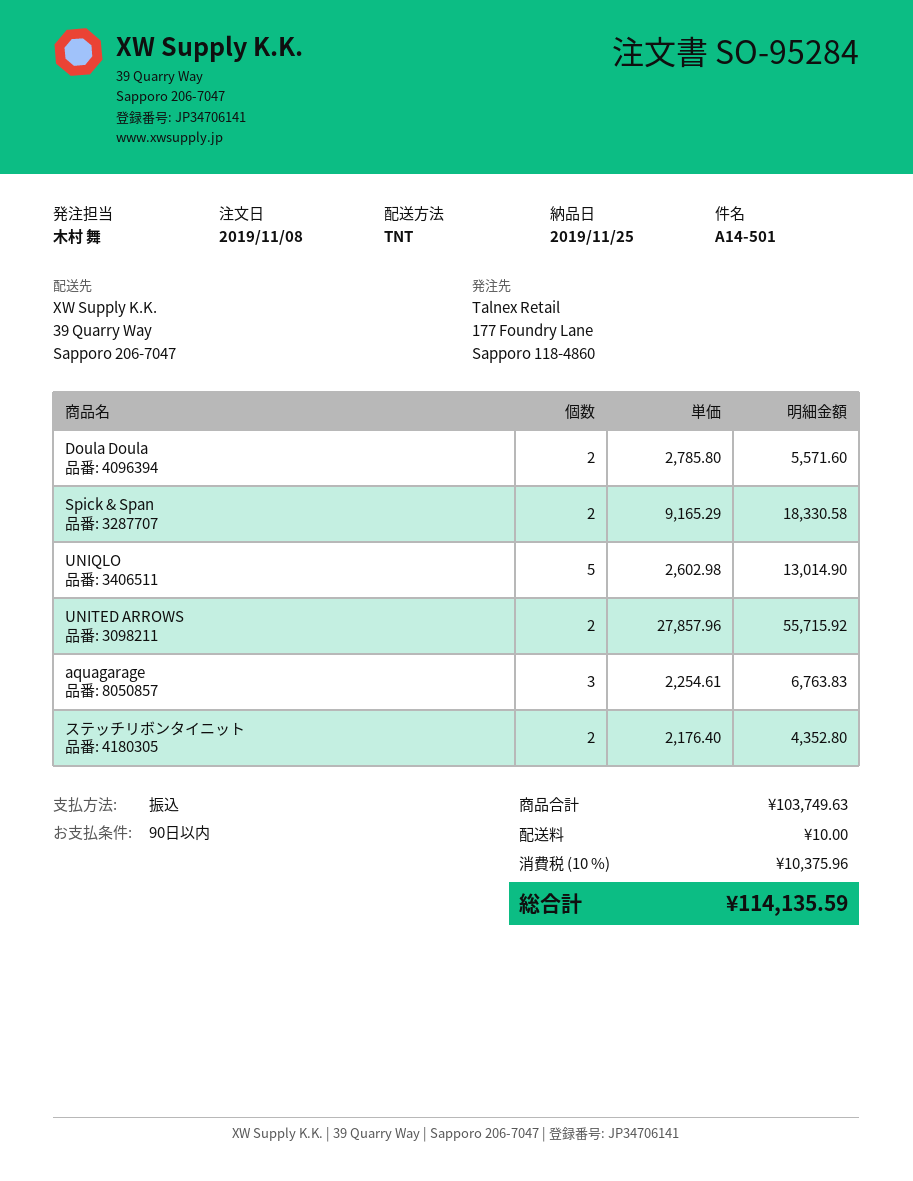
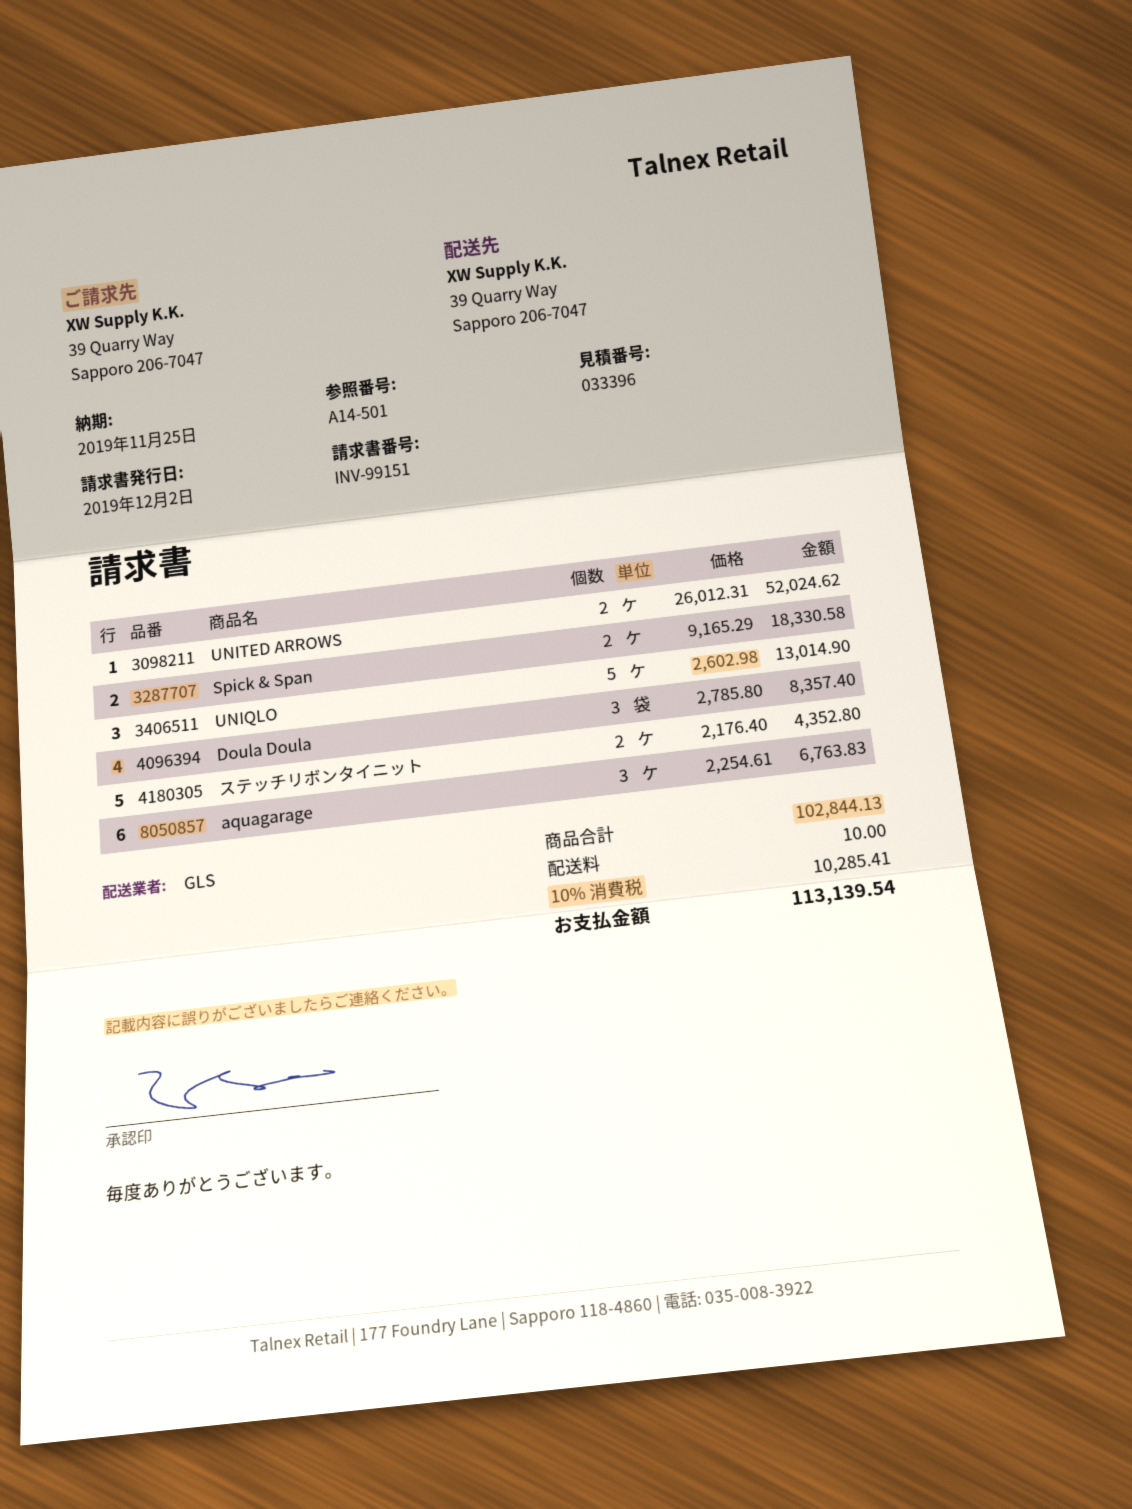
shipping method: TNT -> GLS
Doula Doula: 2 x 2785.80 = 5571.60 -> 3 x 2785.80 = 8357.40
UNITED ARROWS: 2 x 27857.96 = 55715.92 -> 2 x 26012.31 = 52024.62
subtotal: 103749.63 -> 102844.13
tax: 10% = 10375.96 -> 10% = 10285.41
total: 114135.59 -> 113139.54

